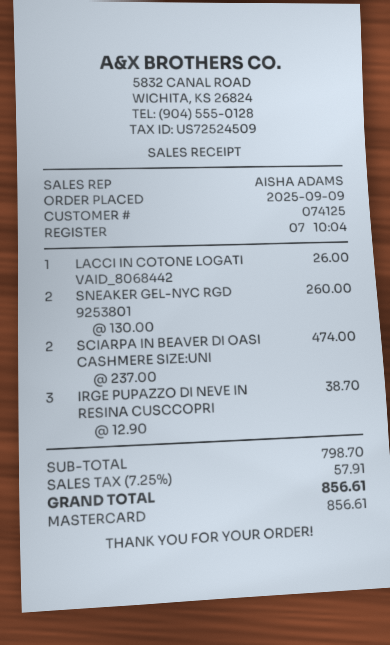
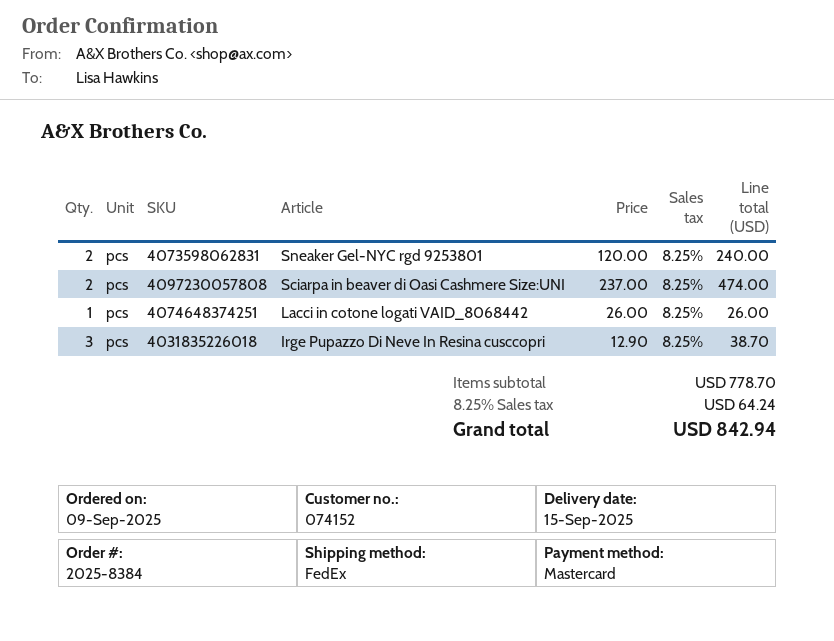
customer number: 074125 -> 074152
SNEAKER GEL-NYC RGD 9253801: 2 x 130.00 = 260.00 -> 2 x 120.00 = 240.00
subtotal: 798.70 -> 778.70
tax: 7.25% = 57.91 -> 8.25% = 64.24
total: 856.61 -> 842.94

